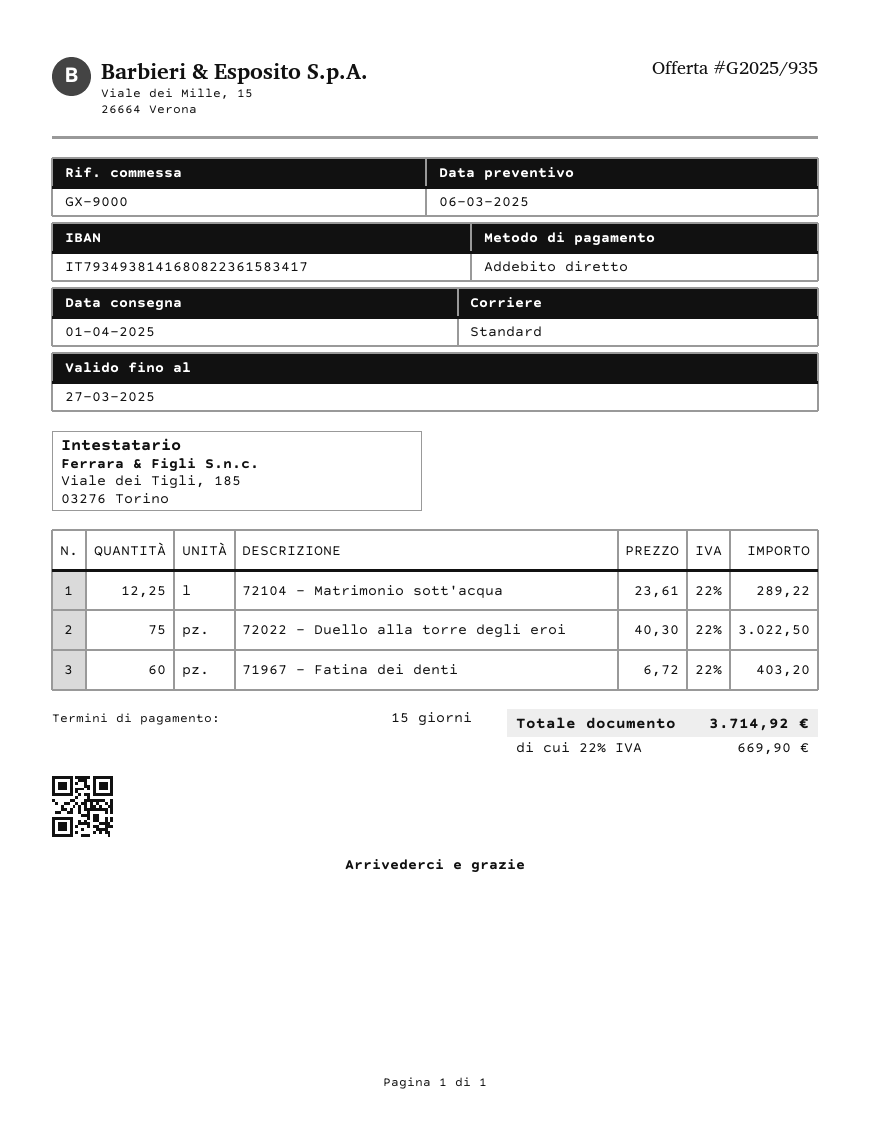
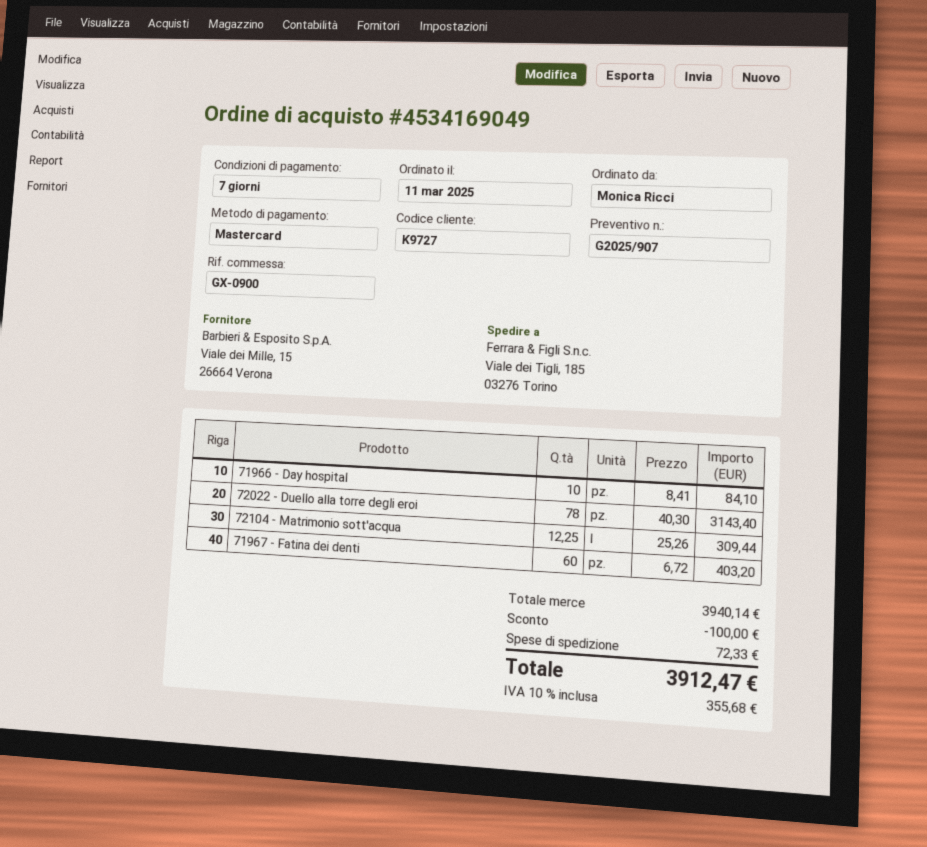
quote number: G2025/935 -> G2025/907
payment terms: 15 days -> 7 days
reference: GX-9000 -> GX-0900
payment method: direct debit -> Mastercard
72104 - Matrimonio sott'acqua: 12.25 x 23.61 = 289.22 -> 12.25 x 25.26 = 309.44
72022 - Duello alla torre degli eroi: 75 x 40.30 = 3022.50 -> 78 x 40.30 = 3143.40
71966 - Day hospital: none -> 10 x 8.41 = 84.10
discount: none -> 100.00
shipping: none -> 72.33
tax: 22% = 669.90 -> 10% = 355.68
total: 3714.92 -> 3912.47

